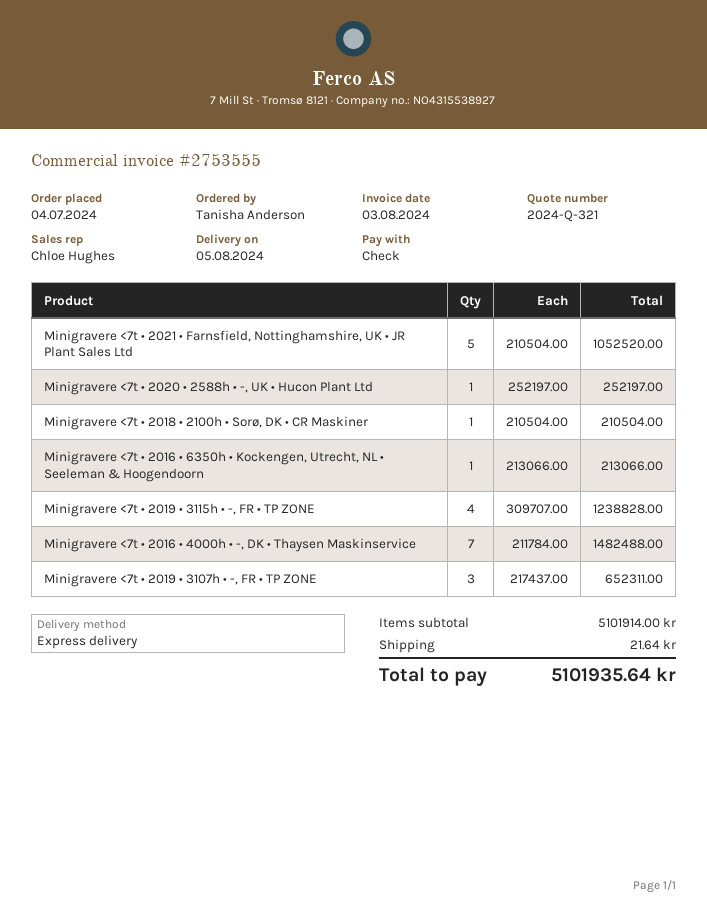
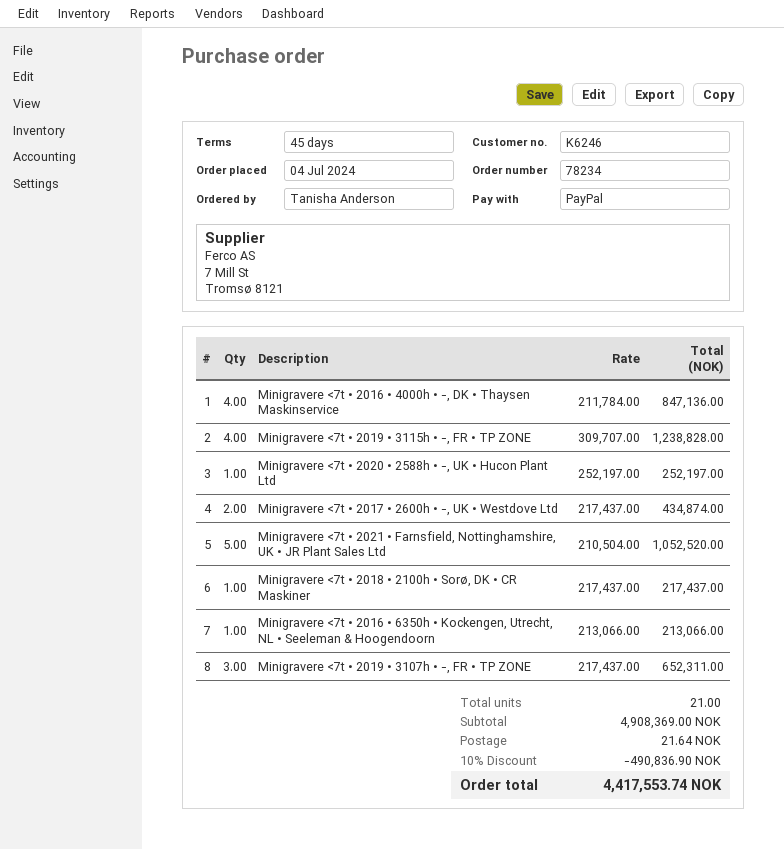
payment method: cheque -> PayPal
Minigravere <7t • 2018 • 2100h • Sorø, DK • CR Maskiner: 1 x 210504.00 = 210504.00 -> 1 x 217437.00 = 217437.00
Minigravere <7t • 2016 • 4000h • -, DK • Thaysen Maskinservice: 7 x 211784.00 = 1482488.00 -> 4 x 211784.00 = 847136.00
Minigravere <7t • 2017 • 2600h • -, UK • Westdove Ltd: none -> 2 x 217437.00 = 434874.00
subtotal: 5101914.00 -> 4908369.00
discount: none -> 10% = 490836.90
total: 5101935.64 -> 4417553.74

